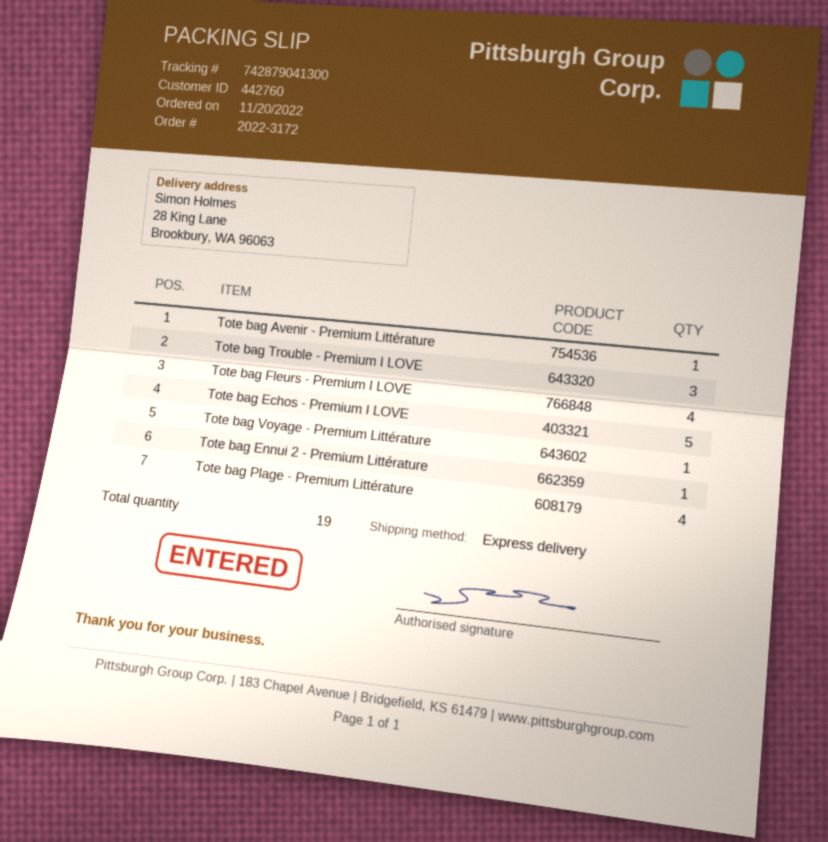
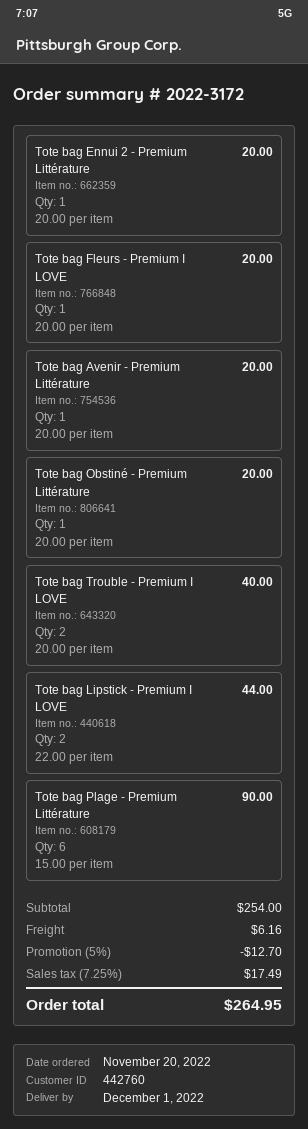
Tote bag Trouble - Premium I LOVE: 3 -> 2
Tote bag Fleurs - Premium I LOVE: 4 -> 1
Tote bag Echos - Premium I LOVE: 5 -> none
Tote bag Voyage - Premium Littérature: 1 -> none
Tote bag Plage - Premium Littérature: 4 -> 6
Tote bag Obstiné - Premium Littérature: none -> 1
Tote bag Lipstick - Premium I LOVE: none -> 2

